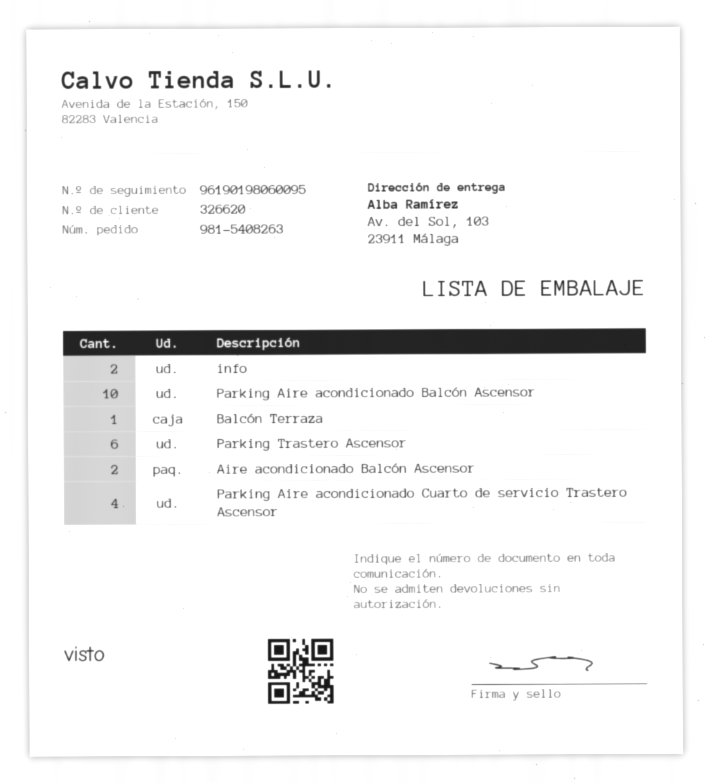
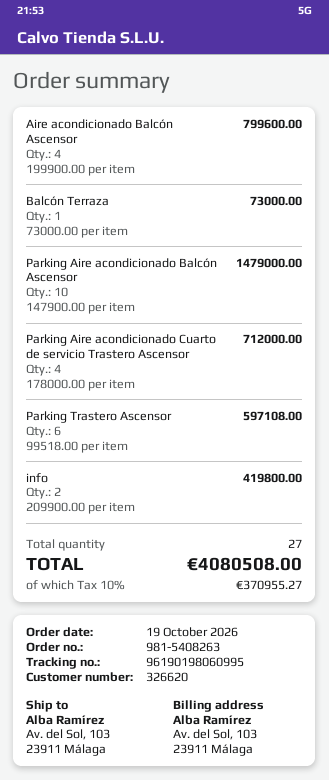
tracking number: 96190198060095 -> 96190198060995
Aire acondicionado Balcón Ascensor: 2 -> 4

